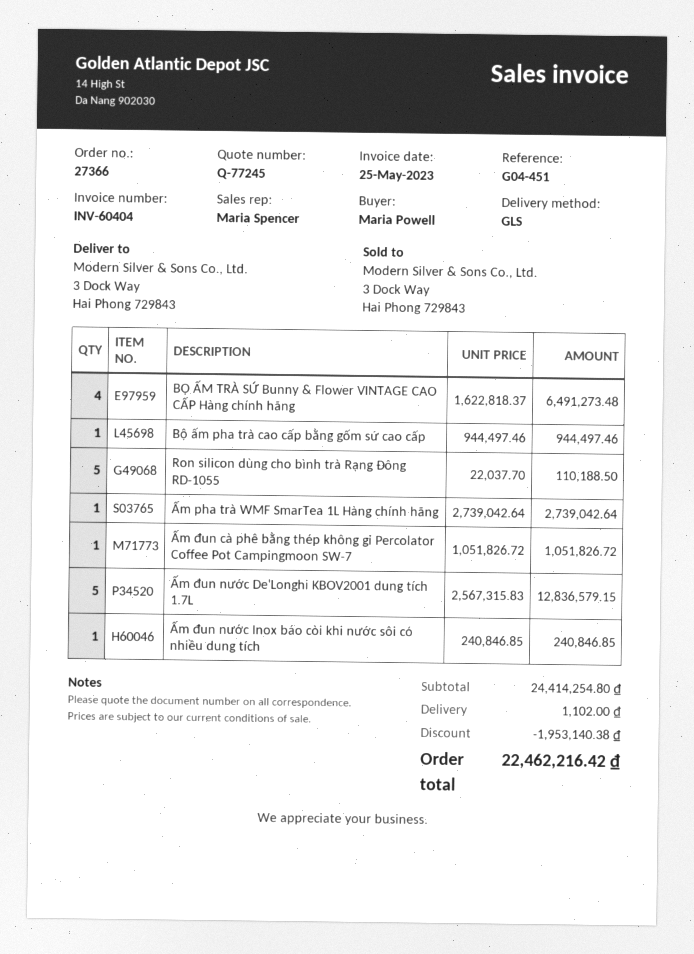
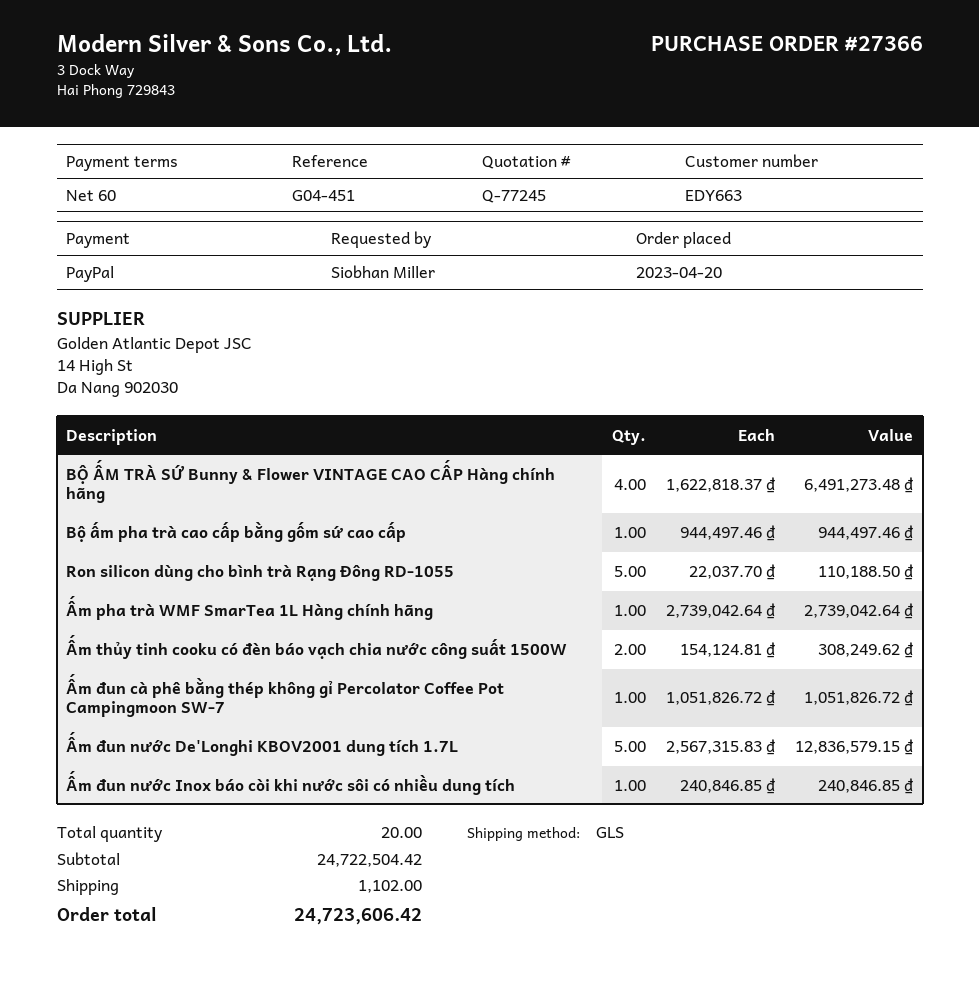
ordered by: Maria Powell -> Siobhan Miller
Ấm thủy tinh cooku có đèn báo vạch chia nước công suất 1500W: none -> 2 x 154124.81 = 308249.62
subtotal: 24414254.80 -> 24722504.42
discount: 1953140.38 -> none
total: 22462216.42 -> 24723606.42

